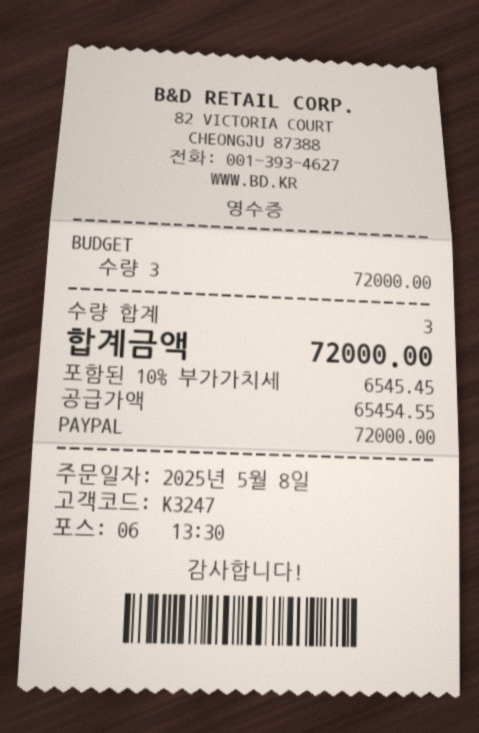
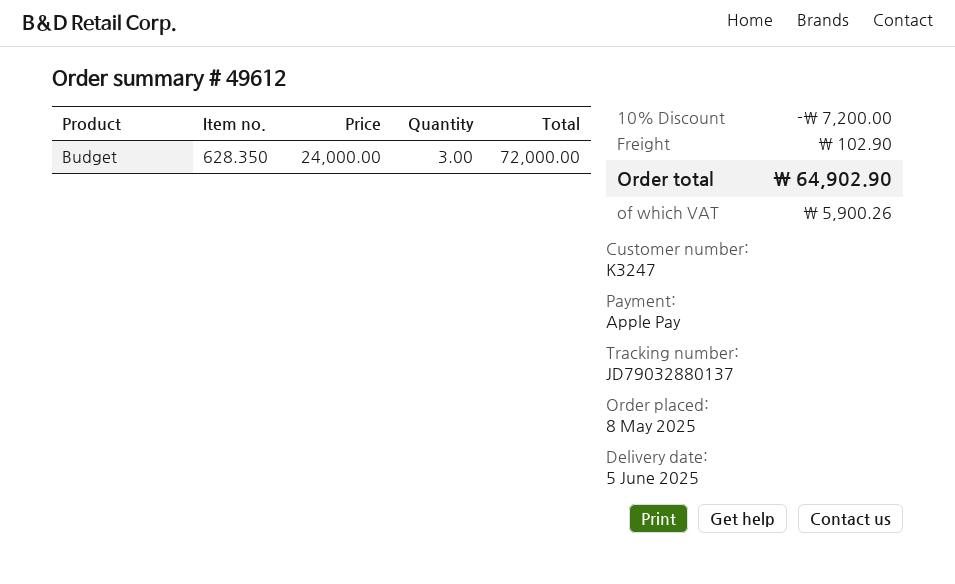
payment method: PayPal -> Apple Pay
discount: none -> 10% = 7200.00
shipping: none -> 102.90
tax: 6545.45 -> 5900.26
total: 72000.00 -> 64902.90

